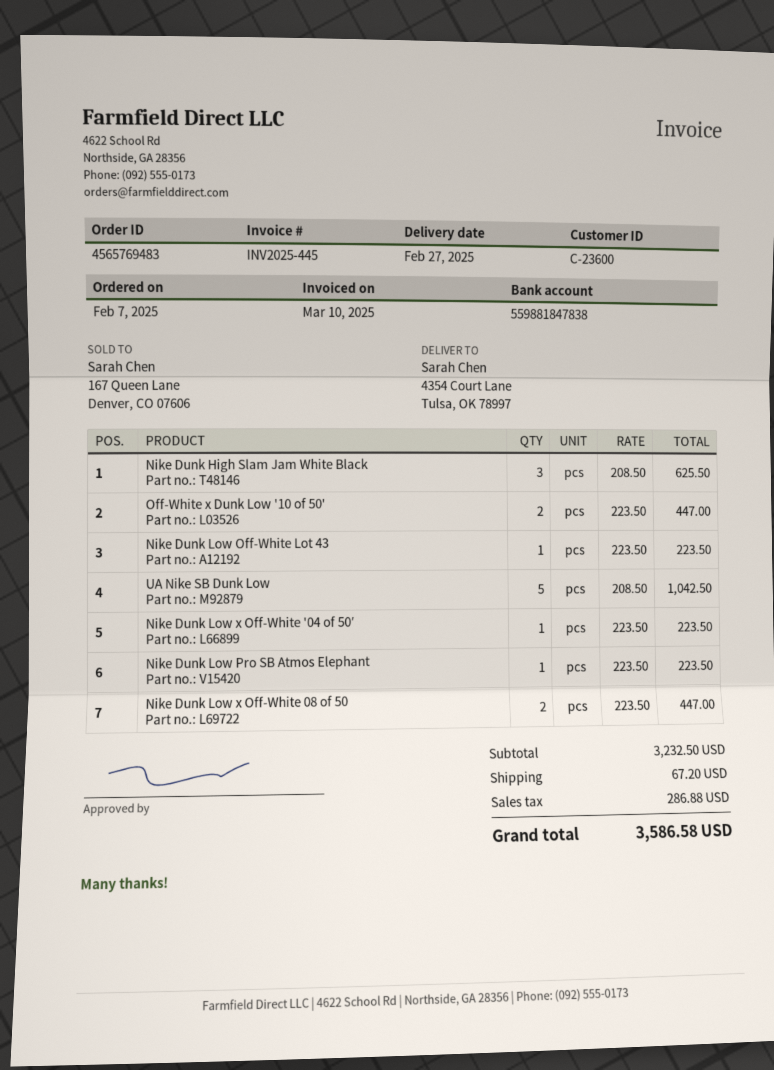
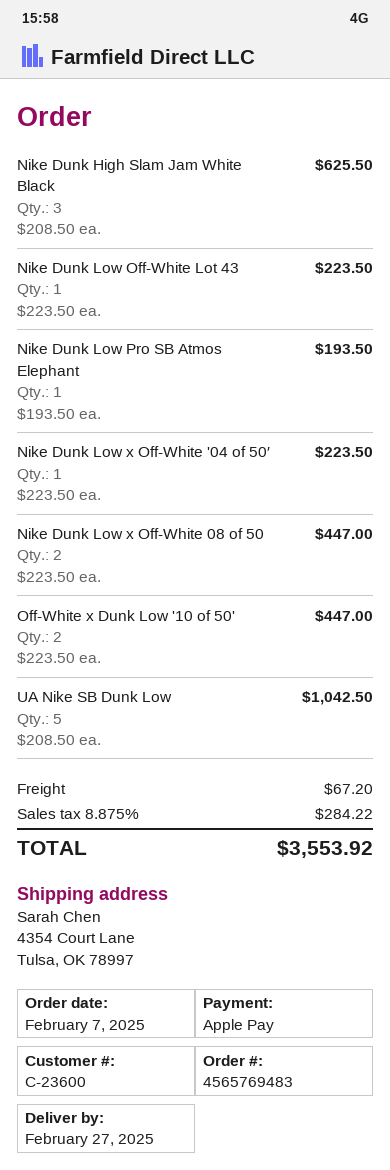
Nike Dunk Low Pro SB Atmos Elephant: 1 x 223.50 = 223.50 -> 1 x 193.50 = 193.50
tax: 286.88 -> 284.22
total: 3586.58 -> 3553.92

